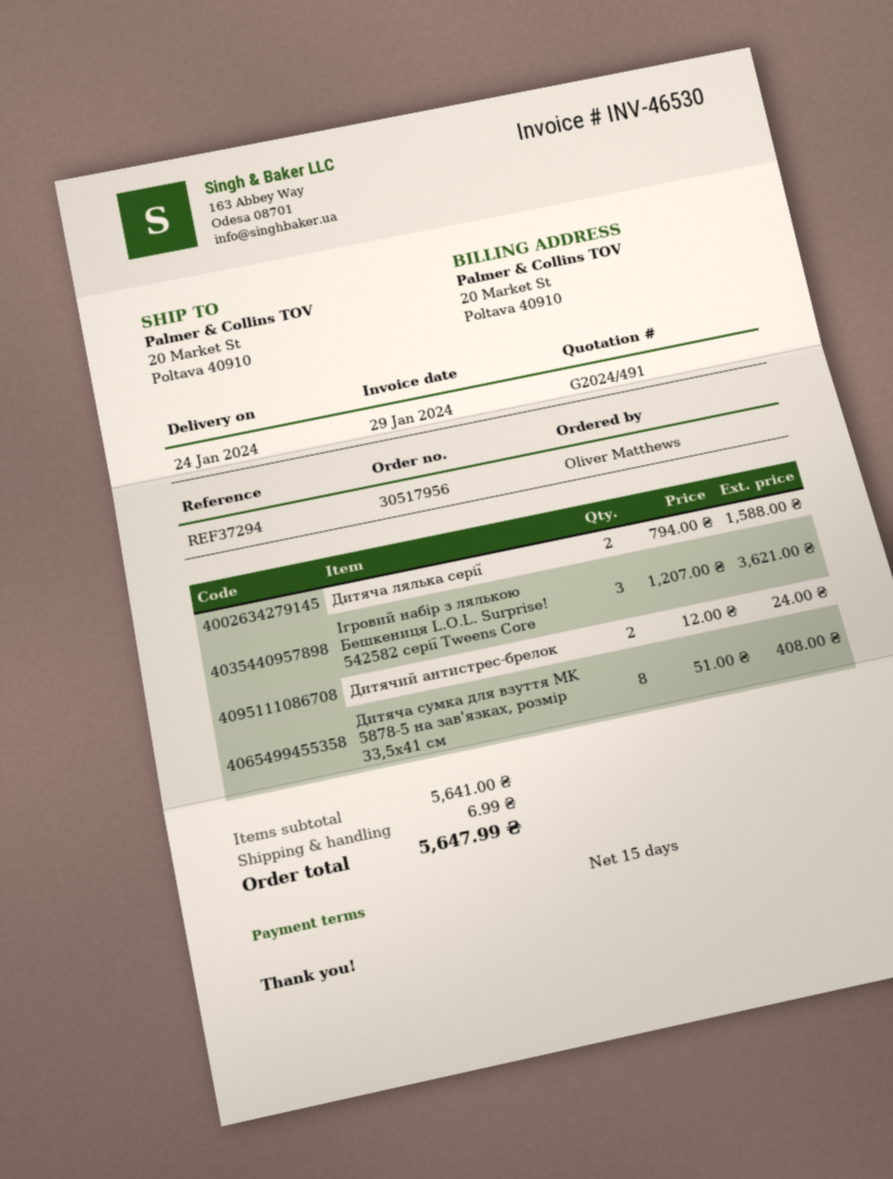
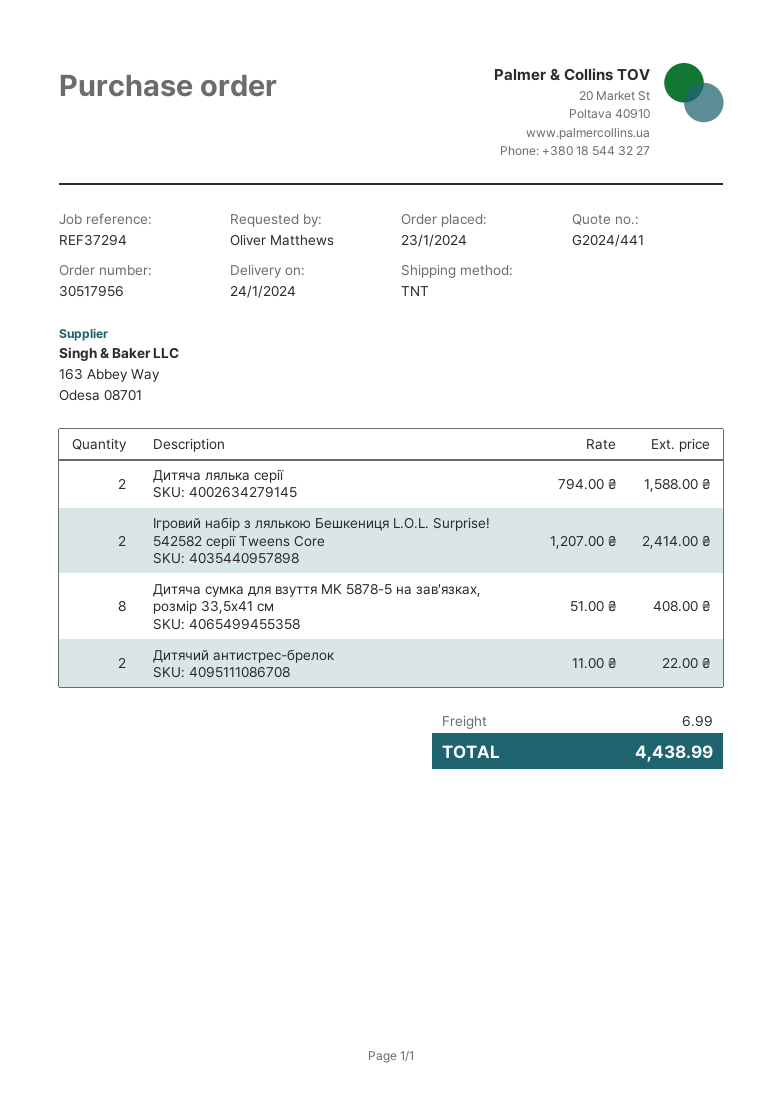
quote number: G2024/491 -> G2024/441
Ігровий набір з лялькою Бешкениця L.O.L. Surprise! 542582 серії Tweens Core: 3 x 1207.00 = 3621.00 -> 2 x 1207.00 = 2414.00
Дитячий антистрес-брелок: 2 x 12.00 = 24.00 -> 2 x 11.00 = 22.00
total: 5647.99 -> 4438.99

